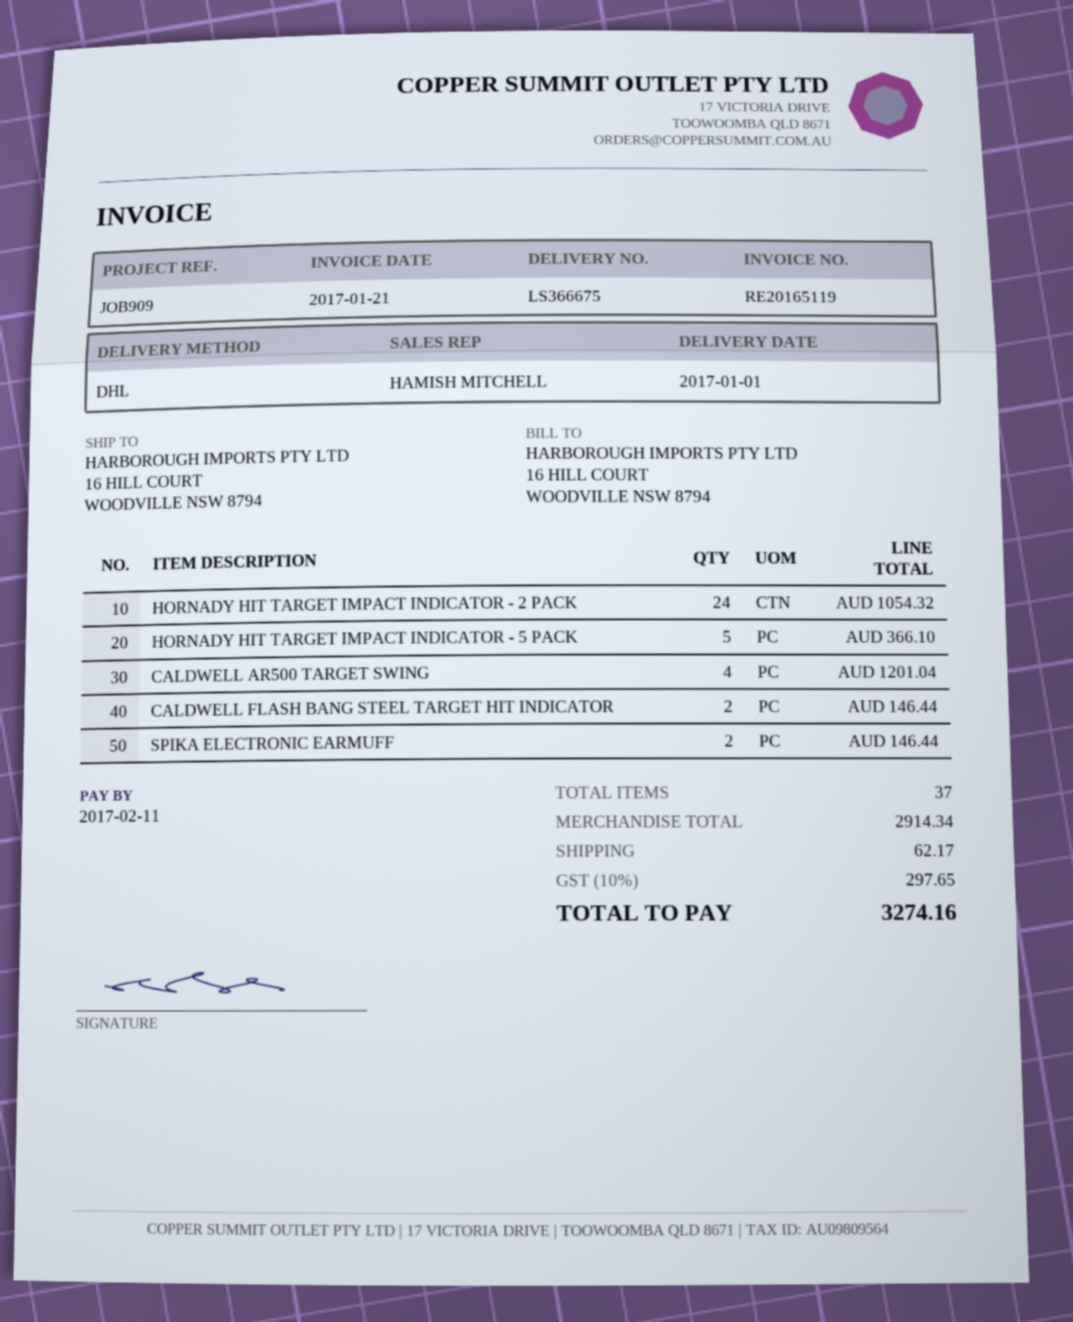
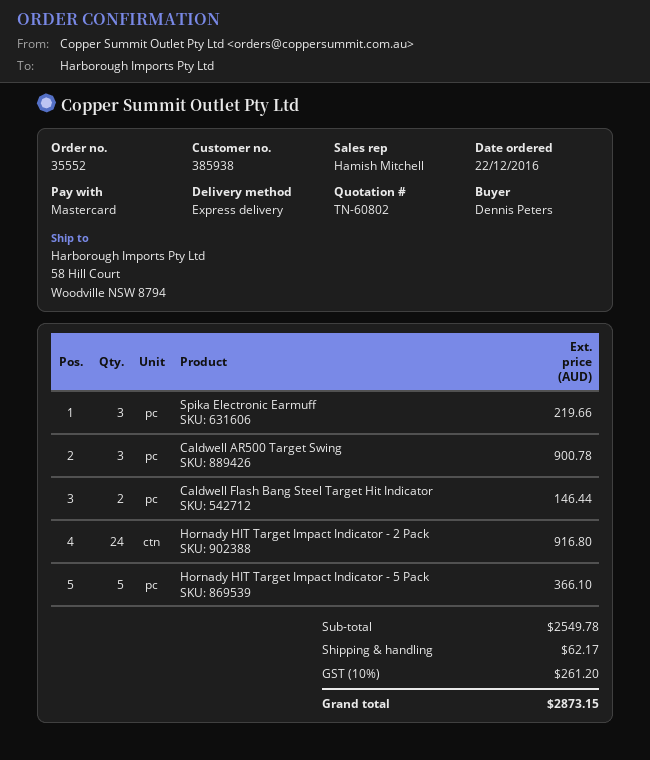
shipping method: DHL -> express
ship to: 16 HILL COURT, WOODVILLE NSW 8794 -> 58 Hill Court, Woodville NSW 8794
HORNADY HIT TARGET IMPACT INDICATOR - 2 PACK: 24 for 1054.32 -> 24 for 916.80
CALDWELL AR500 TARGET SWING: 4 for 1201.04 -> 3 for 900.78
SPIKA ELECTRONIC EARMUFF: 2 for 146.44 -> 3 for 219.66
subtotal: 2914.34 -> 2549.78
tax: 10% = 297.65 -> 10% = 261.20
total: 3274.16 -> 2873.15

